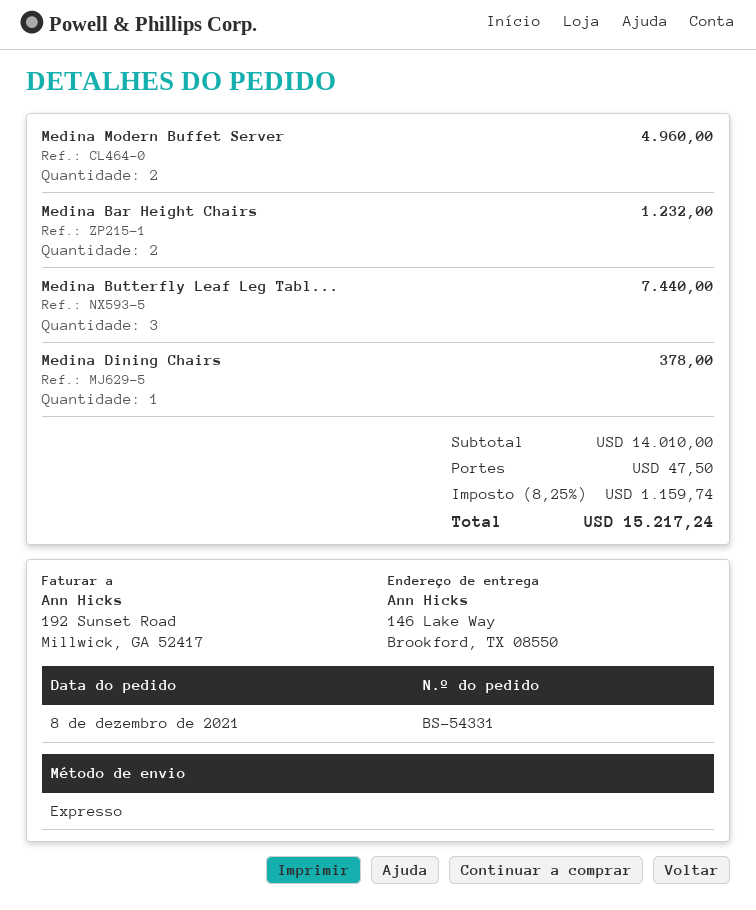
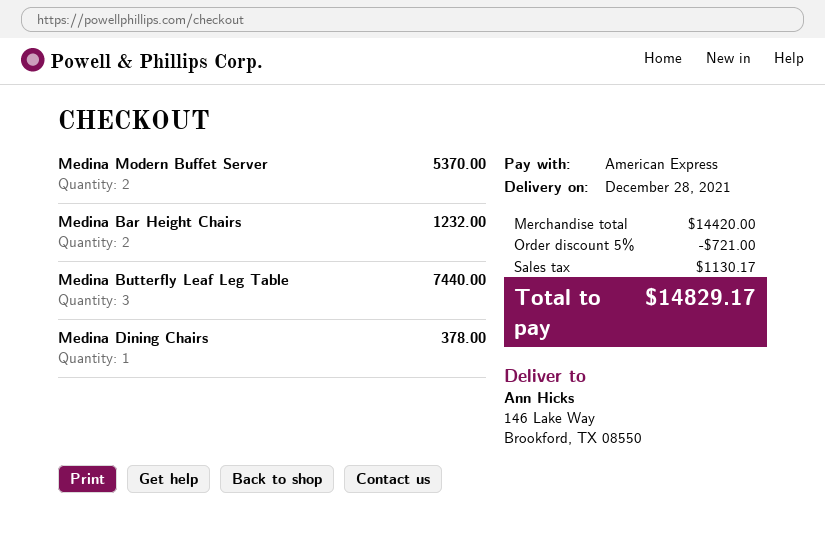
Medina Modern Buffet Server: 2 for 4960.00 -> 2 for 5370.00
subtotal: 14010.00 -> 14420.00
discount: none -> 5% = 721.00
shipping: 47.50 -> none
tax: 1159.74 -> 1130.17
total: 15217.24 -> 14829.17

